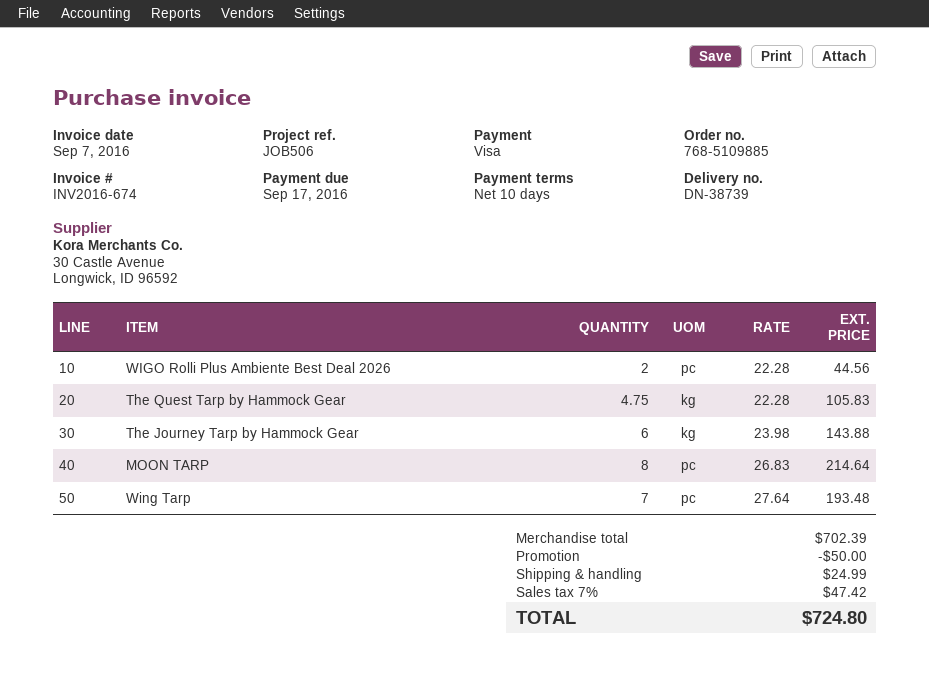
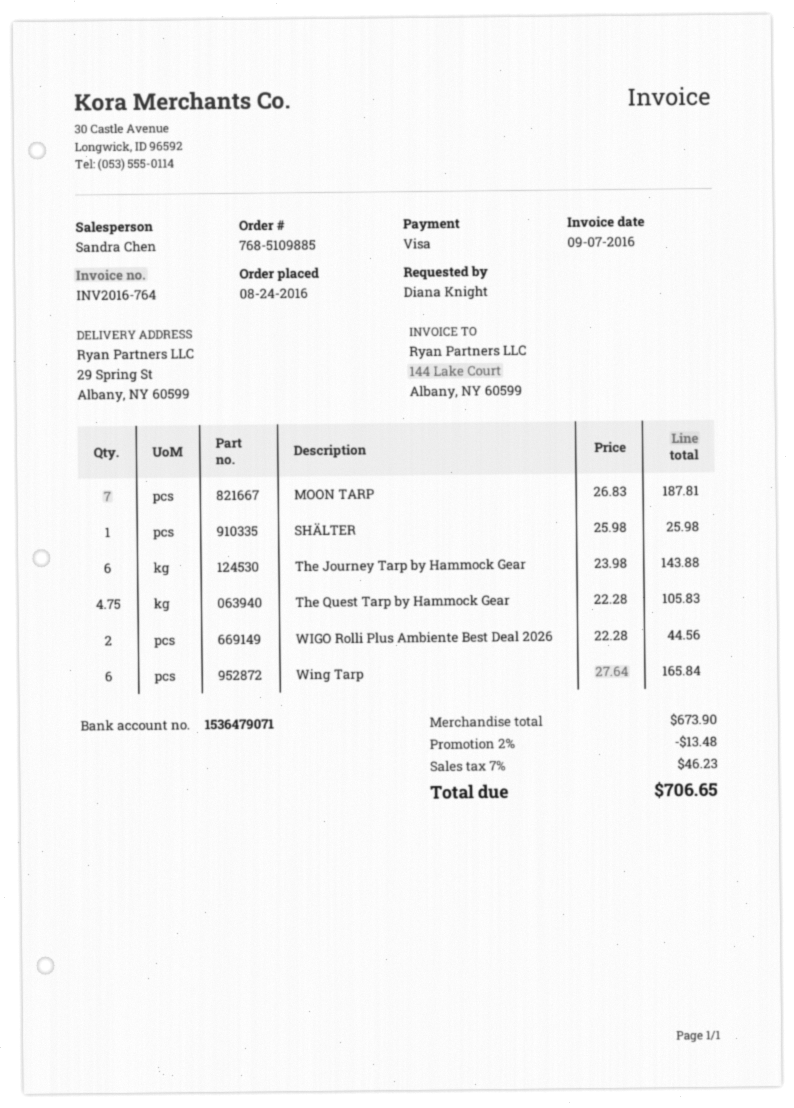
invoice number: INV2016-674 -> INV2016-764
MOON TARP: 8 x 26.83 = 214.64 -> 7 x 26.83 = 187.81
Wing Tarp: 7 x 27.64 = 193.48 -> 6 x 27.64 = 165.84
SHÄLTER: none -> 1 x 25.98 = 25.98
subtotal: 702.39 -> 673.90
discount: 50.00 -> 13.48
shipping: 24.99 -> none
tax: 7% = 47.42 -> 7% = 46.23
total: 724.80 -> 706.65

